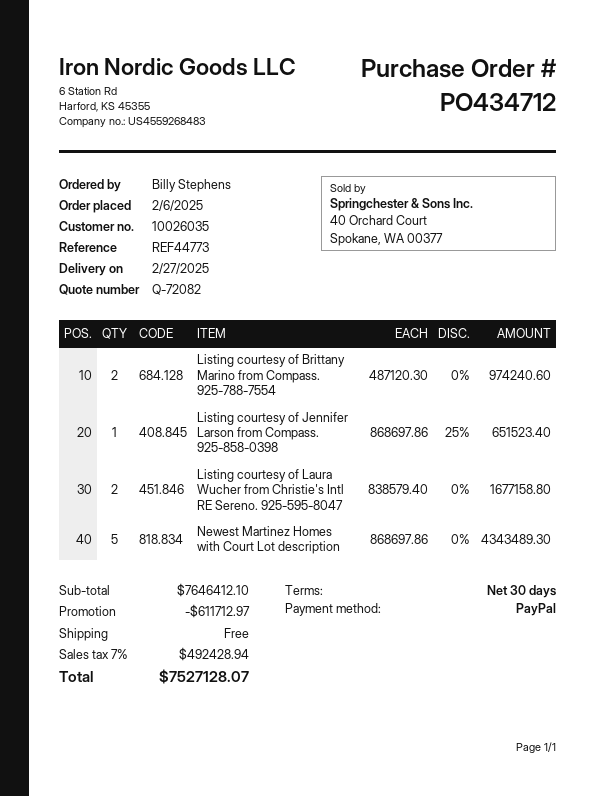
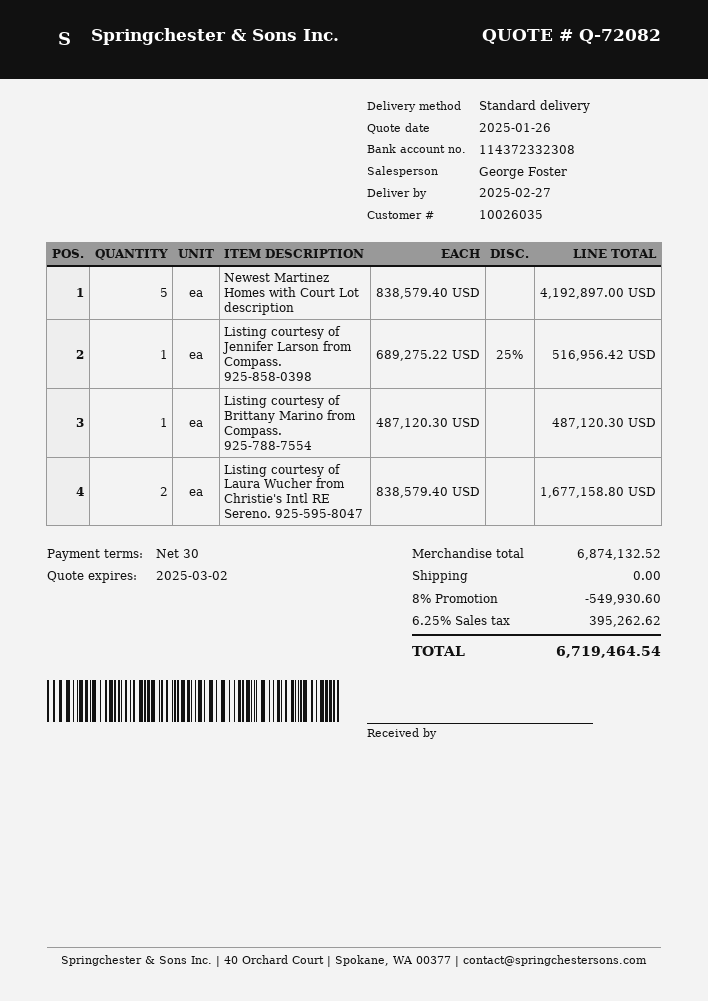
Listing courtesy of Brittany Marino from Compass. 925-788-7554: 2 x 487120.30 = 974240.60 -> 1 x 487120.30 = 487120.30
Listing courtesy of Jennifer Larson from Compass. 925-858-0398: 1 x 868697.86 - 25% = 651523.40 -> 1 x 689275.22 - 25% = 516956.42
Newest Martinez Homes with Court Lot description: 5 x 868697.86 = 4343489.30 -> 5 x 838579.40 = 4192897.00
subtotal: 7646412.10 -> 6874132.52
discount: 611712.97 -> 549930.60
tax: 7% = 492428.94 -> 6.25% = 395262.62
total: 7527128.07 -> 6719464.54

